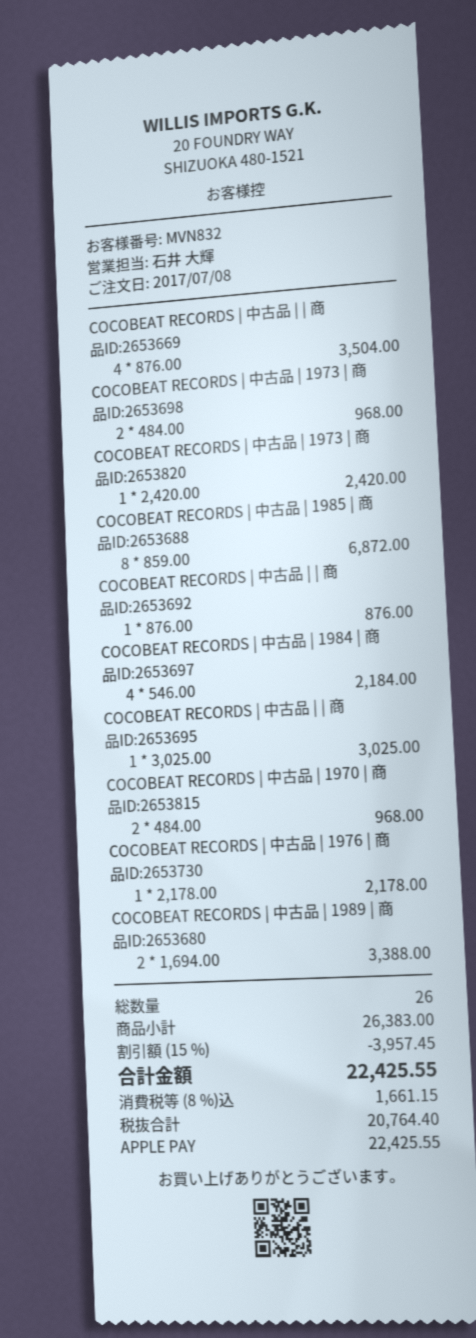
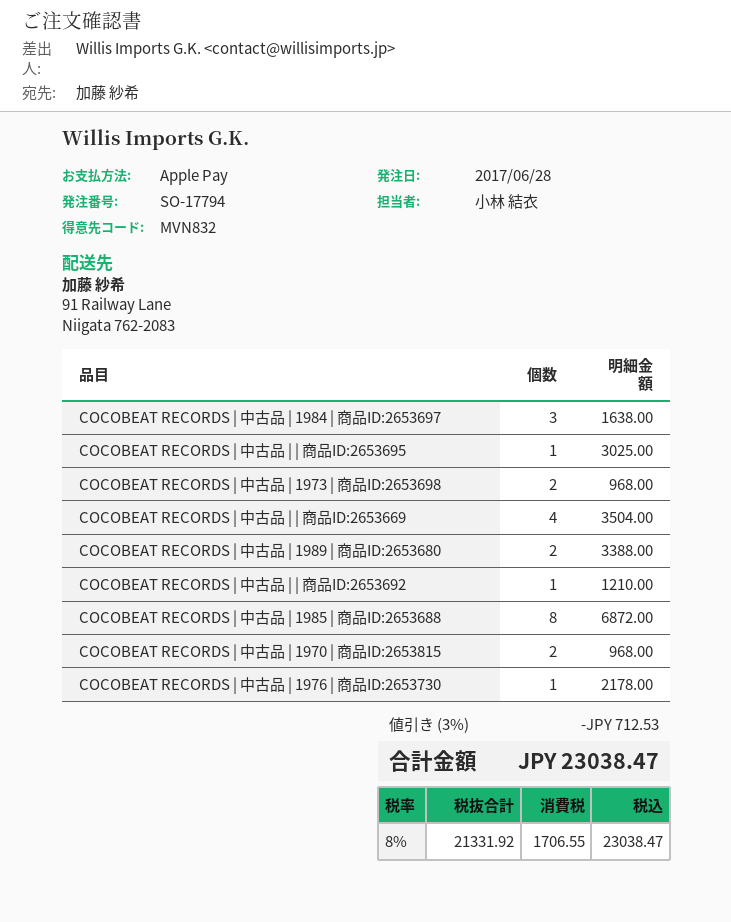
order date: 2017-07-08 -> 2017-06-28
sales rep: 石井 大輝 -> 小林 結衣
COCOBEAT RECORDS | 中古品 | 1973 | 商品ID:2653820: 1 for 2420.00 -> none
COCOBEAT RECORDS | 中古品 | | 商品ID:2653692: 1 for 876.00 -> 1 for 1210.00
COCOBEAT RECORDS | 中古品 | 1984 | 商品ID:2653697: 4 for 2184.00 -> 3 for 1638.00
discount: 15% = 3957.45 -> 3% = 712.53
net: 20764.40 -> 21331.92
tax: 8% = 1661.15 -> 8% = 1706.55
total: 22425.55 -> 23038.47

